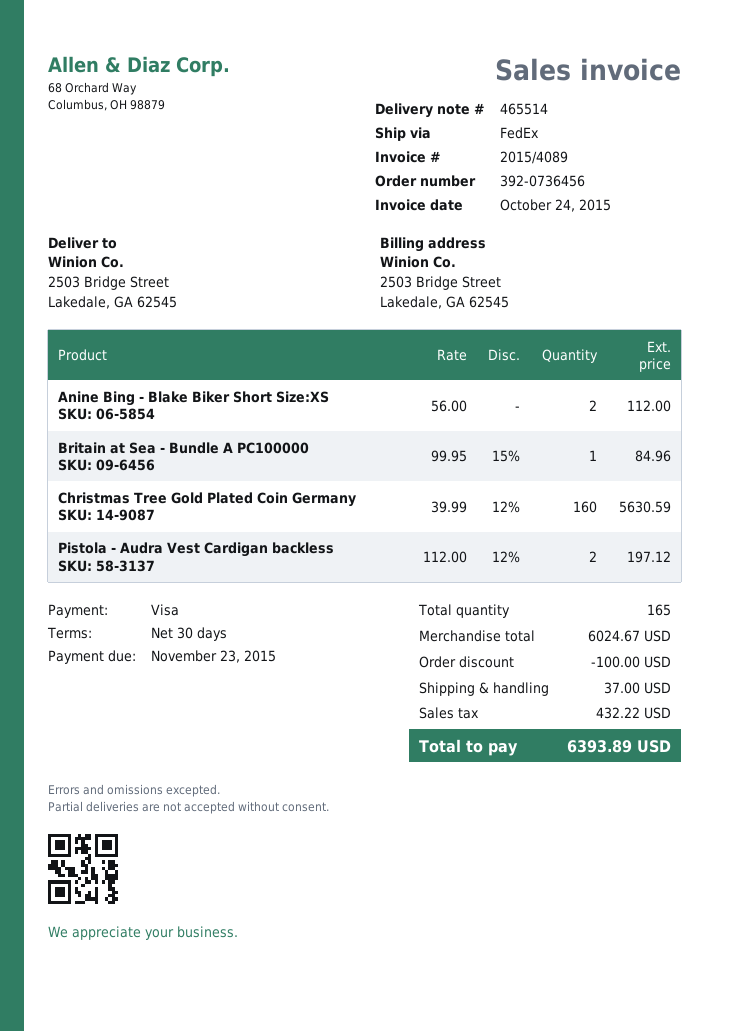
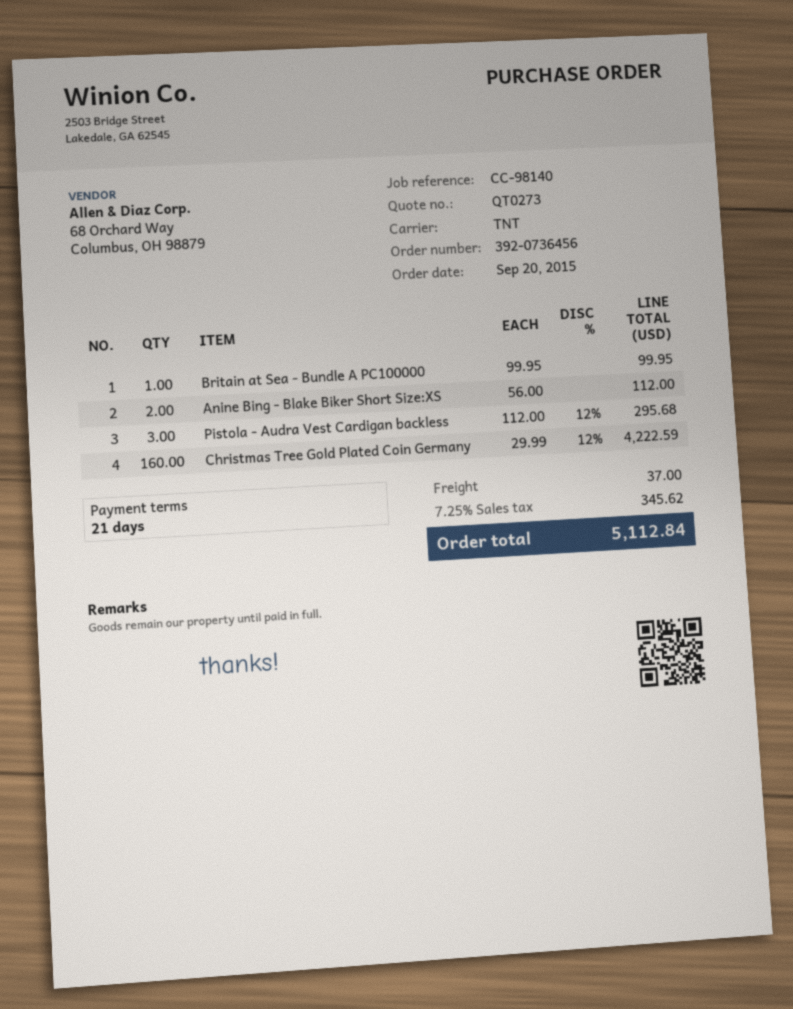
payment terms: 30 days -> 21 days
shipping method: FedEx -> TNT
Britain at Sea - Bundle A PC100000: 1 x 99.95 - 15% = 84.96 -> 1 x 99.95 = 99.95
Christmas Tree Gold Plated Coin Germany: 160 x 39.99 - 12% = 5630.59 -> 160 x 29.99 - 12% = 4222.59
Pistola - Audra Vest Cardigan backless: 2 x 112.00 - 12% = 197.12 -> 3 x 112.00 - 12% = 295.68
discount: 100.00 -> none
tax: 432.22 -> 345.62
total: 6393.89 -> 5112.84

